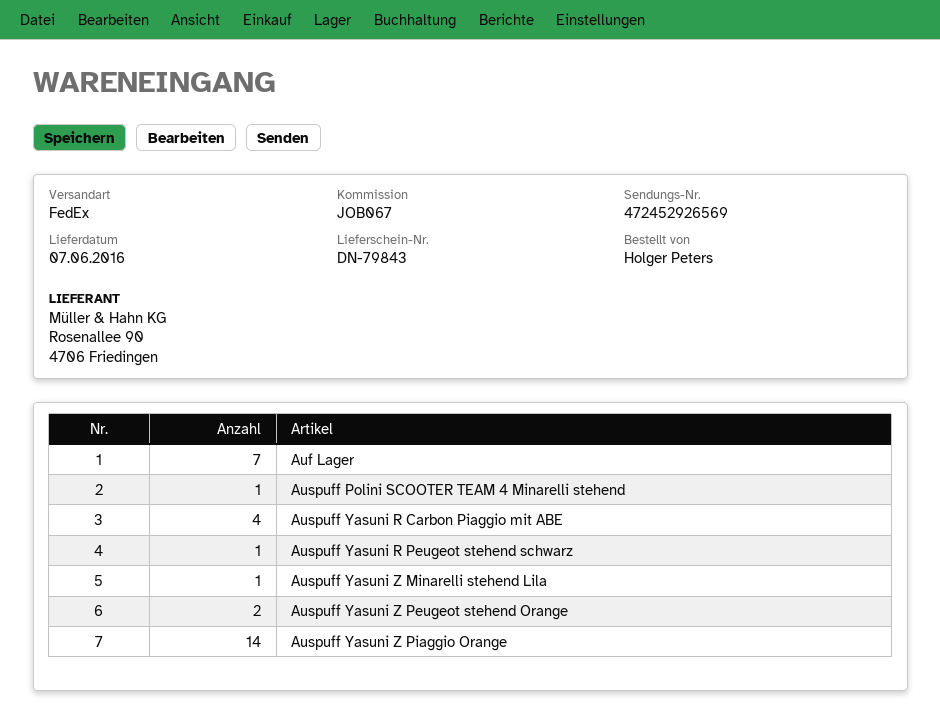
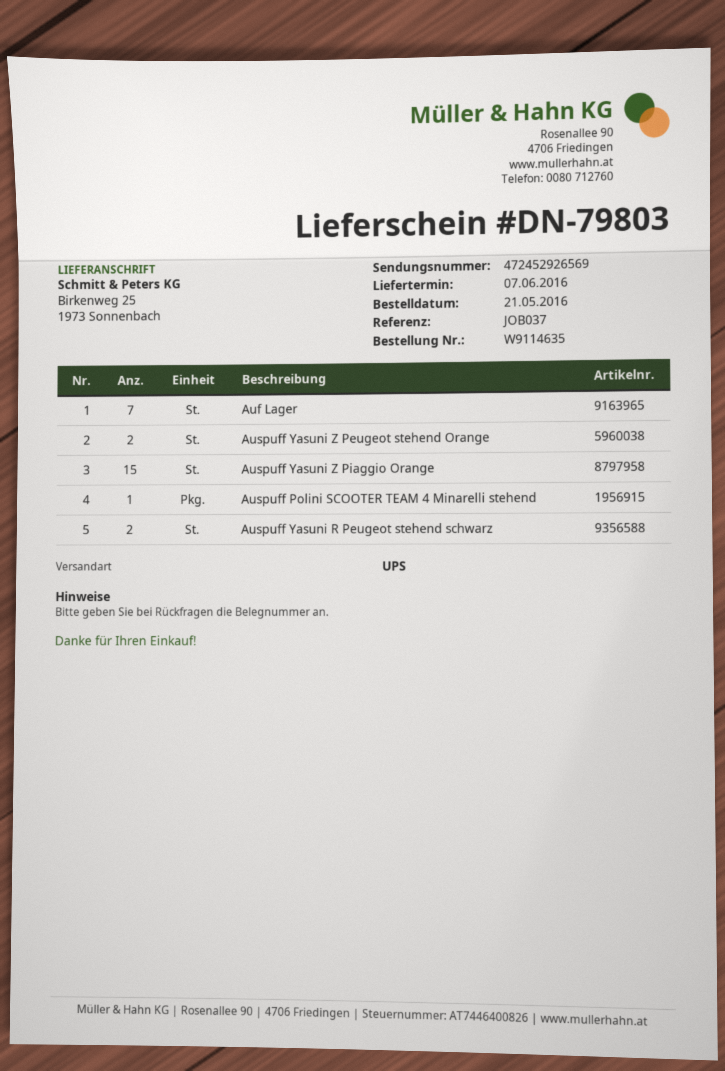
delivery note number: DN-79843 -> DN-79803
reference: JOB067 -> JOB037
shipping method: FedEx -> UPS
Auspuff Yasuni R Carbon Piaggio mit ABE: 4 -> none
Auspuff Yasuni R Peugeot stehend schwarz: 1 -> 2
Auspuff Yasuni Z Minarelli stehend Lila: 1 -> none
Auspuff Yasuni Z Piaggio Orange: 14 -> 15

